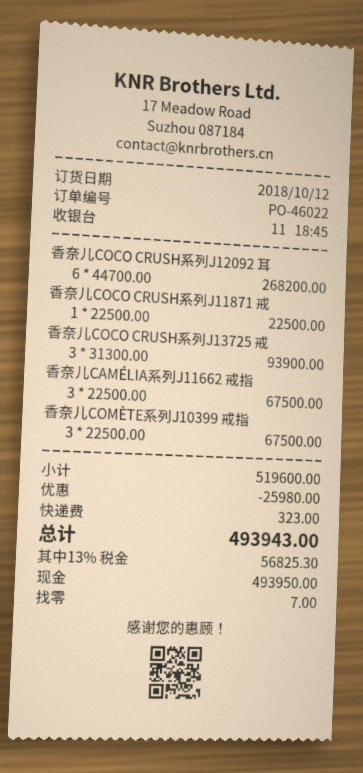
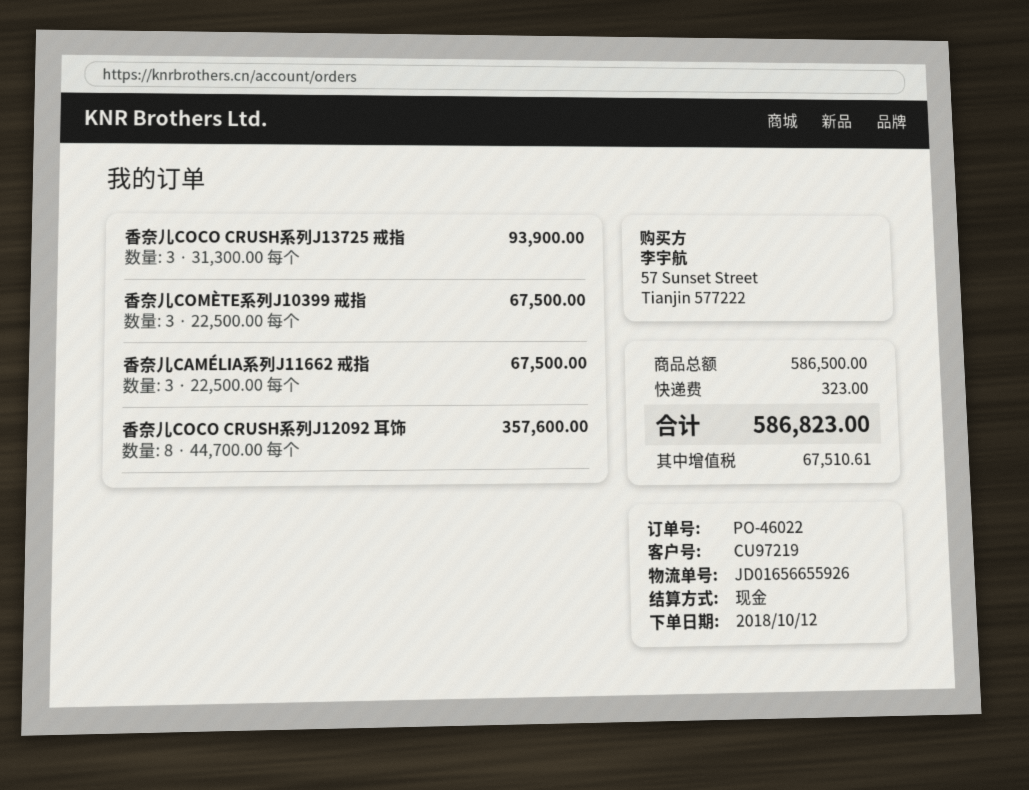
香奈儿COCO CRUSH系列J12092 耳: 6 x 44700.00 = 268200.00 -> 8 x 44700.00 = 357600.00
香奈儿COCO CRUSH系列J11871 戒: 1 x 22500.00 = 22500.00 -> none
subtotal: 519600.00 -> 586500.00
discount: 25980.00 -> none
tax: 56825.30 -> 67510.61
total: 493943.00 -> 586823.00

